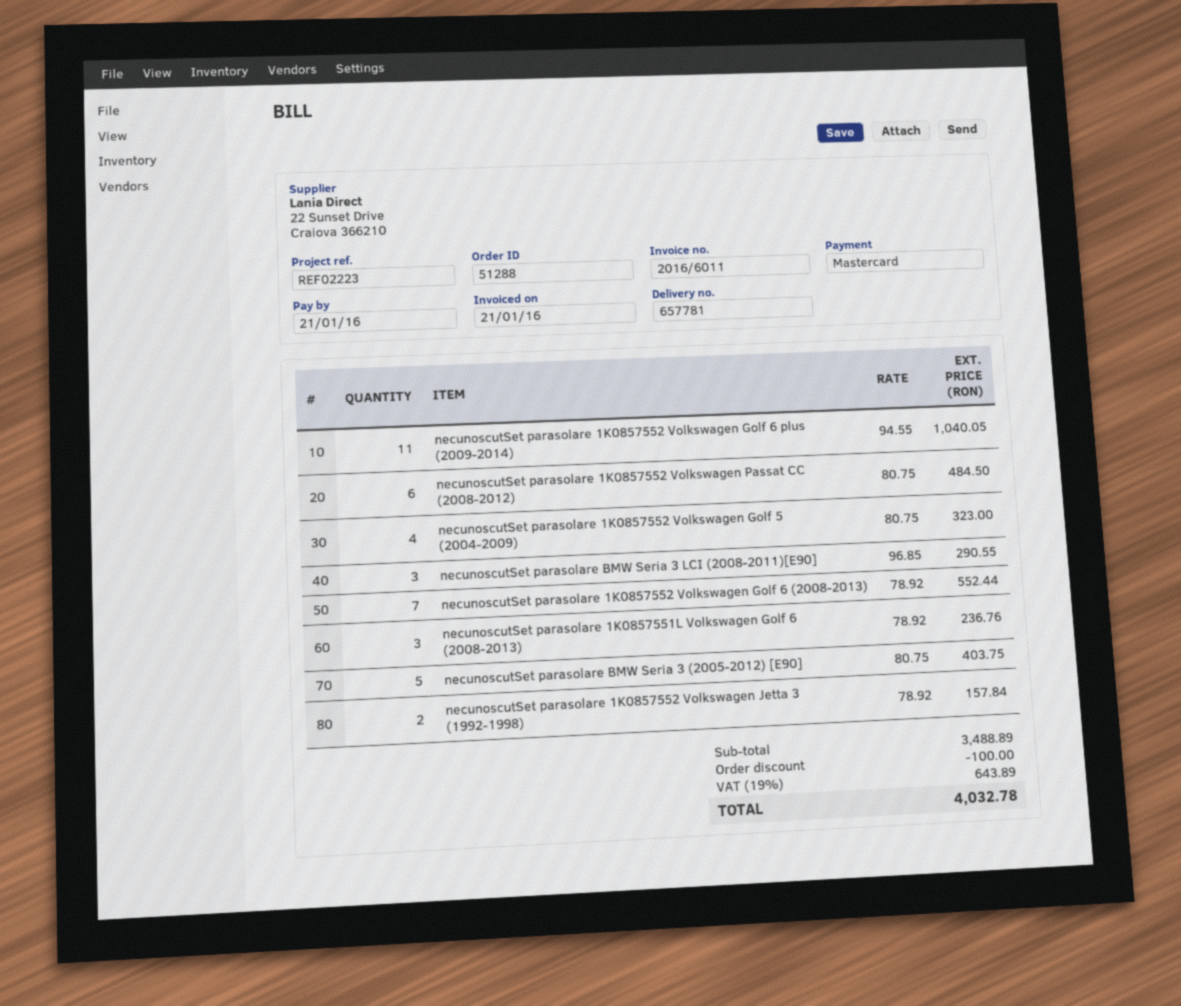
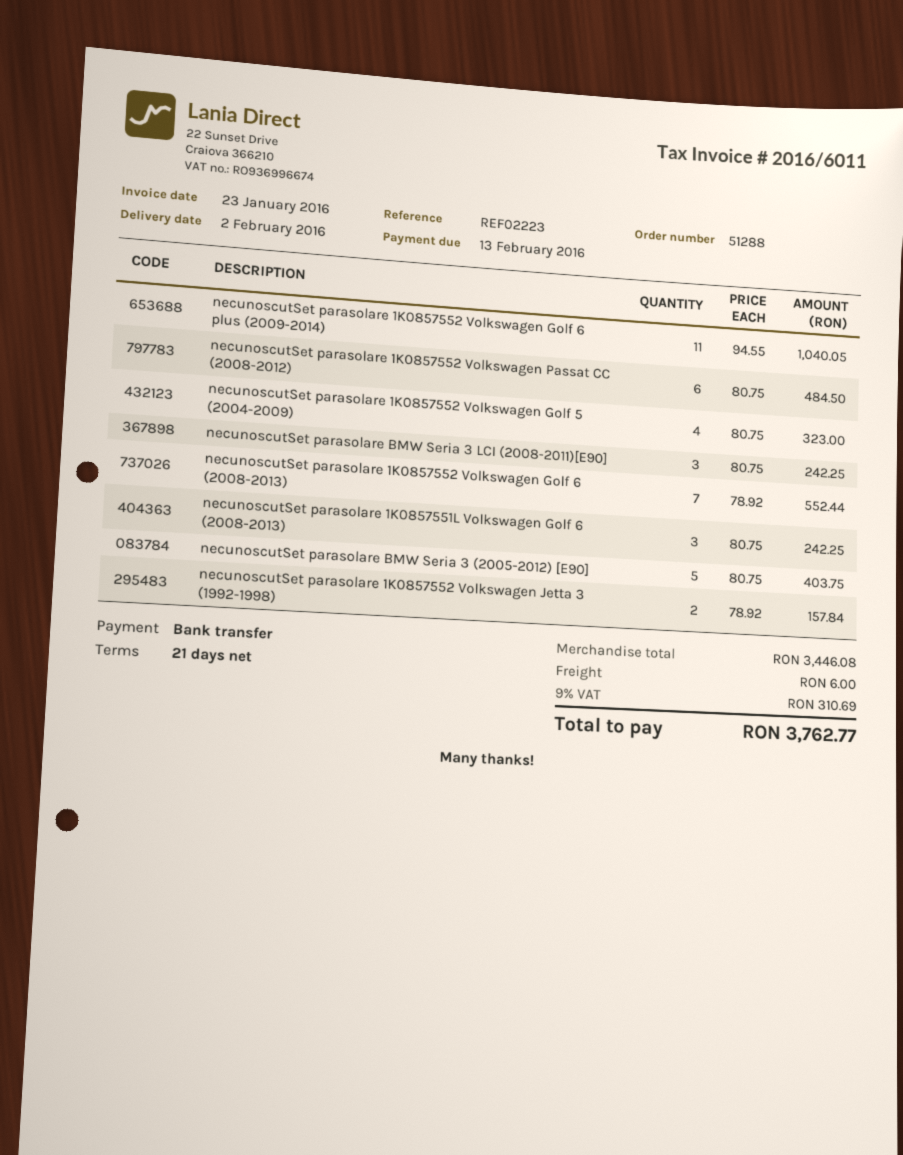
invoice date: 2016-01-21 -> 2016-01-23
due date: 2016-01-21 -> 2016-02-13
payment method: Mastercard -> bank transfer
necunoscutSet parasolare BMW Seria 3 LCI (2008-2011)[E90]: 3 x 96.85 = 290.55 -> 3 x 80.75 = 242.25
necunoscutSet parasolare 1K0857551L Volkswagen Golf 6 (2008-2013): 3 x 78.92 = 236.76 -> 3 x 80.75 = 242.25
subtotal: 3488.89 -> 3446.08
discount: 100.00 -> none
shipping: none -> 6.00
tax: 19% = 643.89 -> 9% = 310.69
total: 4032.78 -> 3762.77

